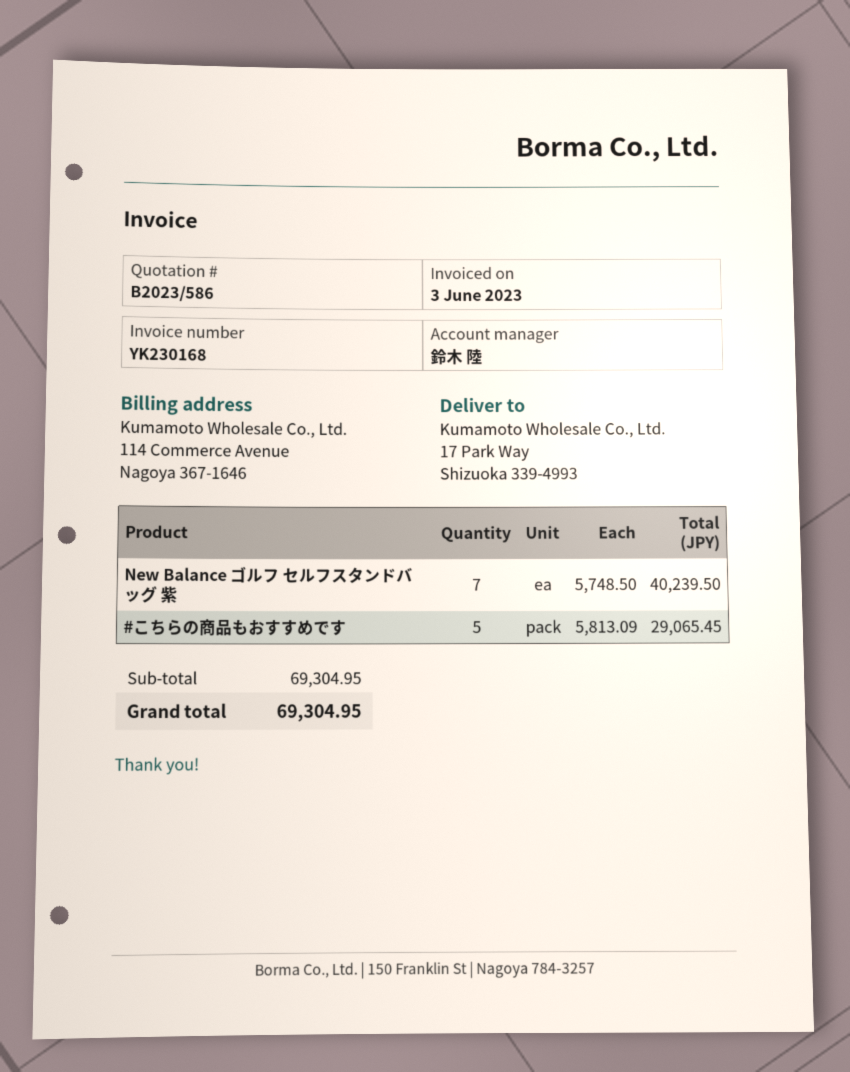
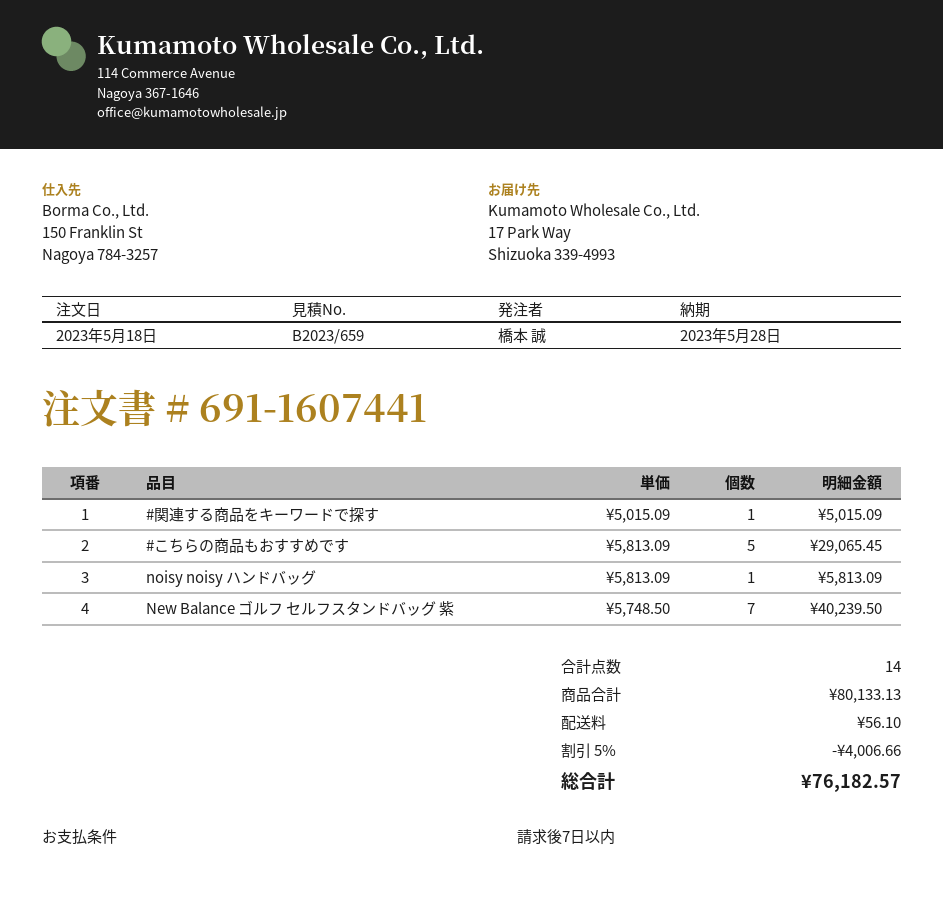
quote number: B2023/586 -> B2023/659
#関連する商品をキーワードで探す: none -> 1 x 5015.09 = 5015.09
noisy noisy ハンドバッグ: none -> 1 x 5813.09 = 5813.09
subtotal: 69304.95 -> 80133.13
discount: none -> 5% = 4006.66
shipping: none -> 56.10
total: 69304.95 -> 76182.57

